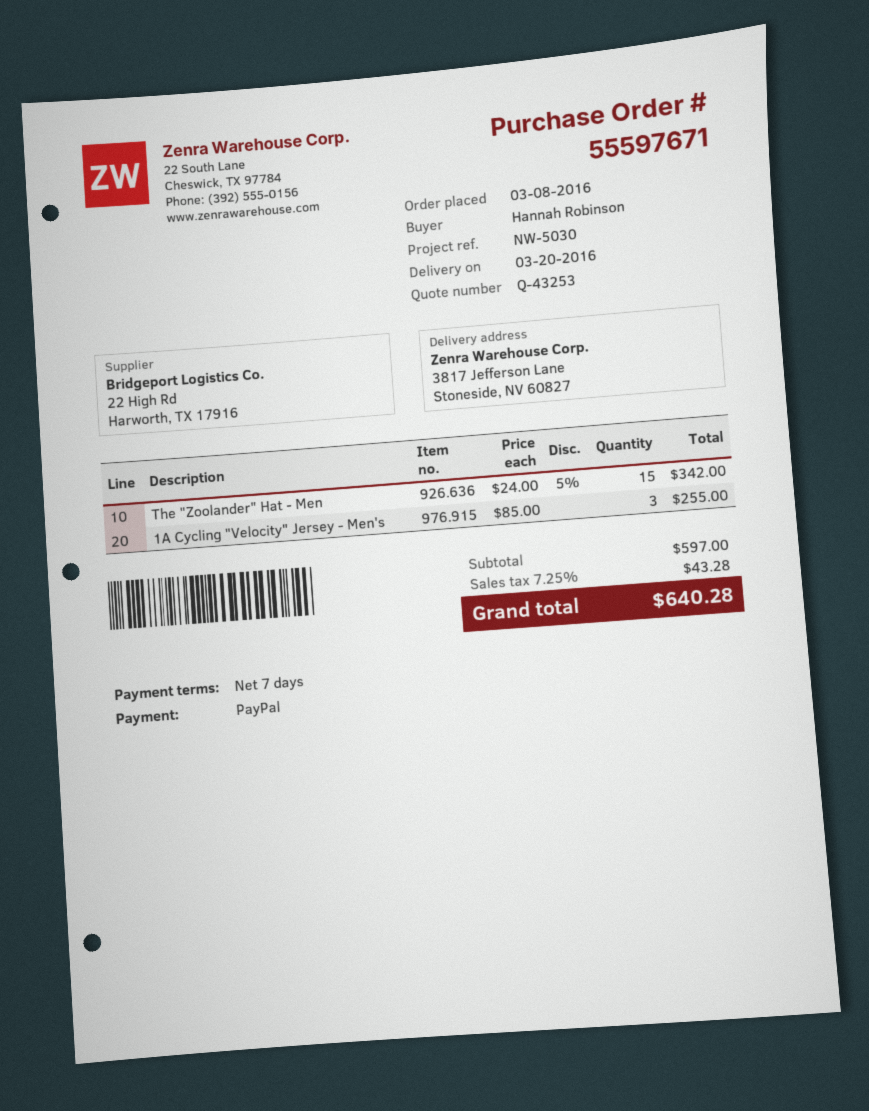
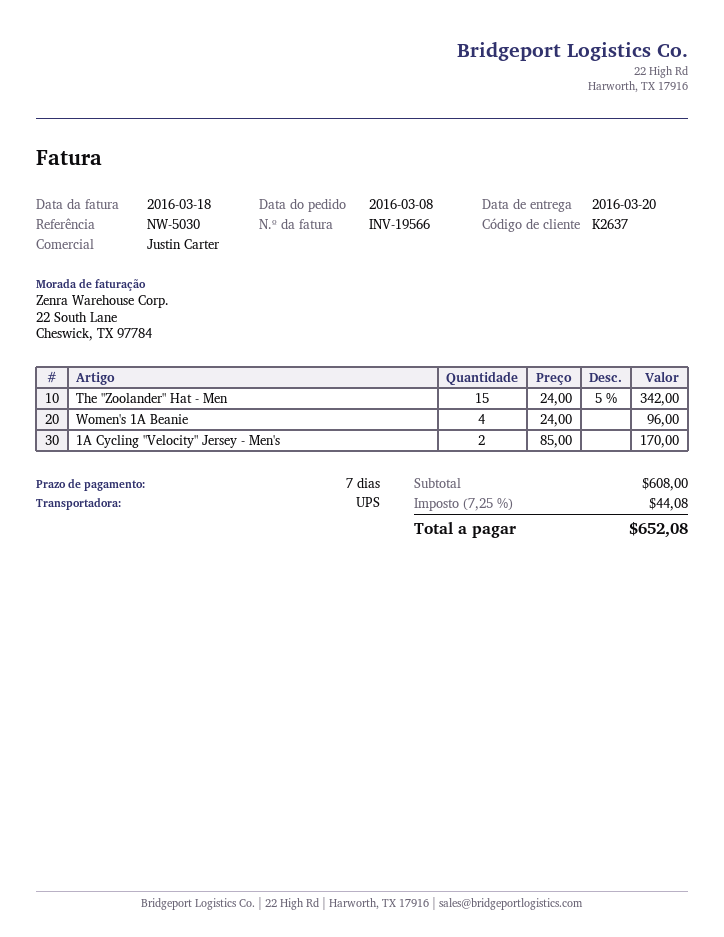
1A Cycling "Velocity" Jersey - Men's: 3 x 85.00 = 255.00 -> 2 x 85.00 = 170.00
Women's 1A Beanie: none -> 4 x 24.00 = 96.00
subtotal: 597.00 -> 608.00
tax: 7.25% = 43.28 -> 7.25% = 44.08
total: 640.28 -> 652.08

